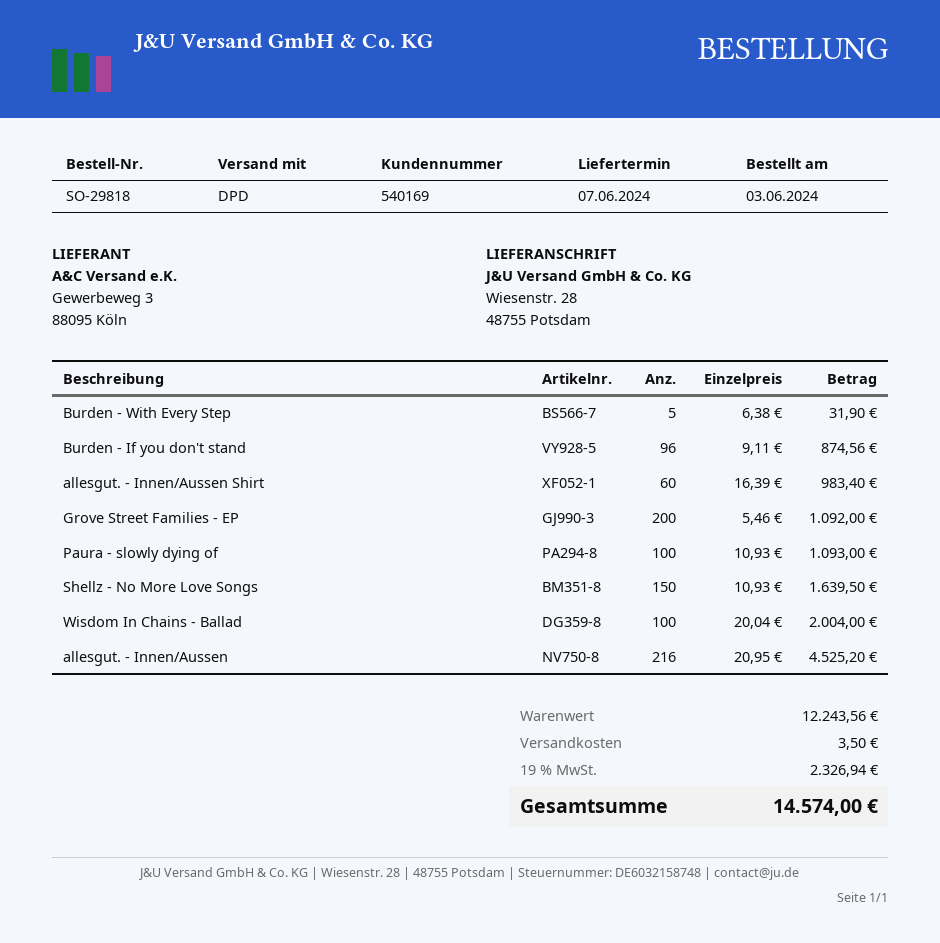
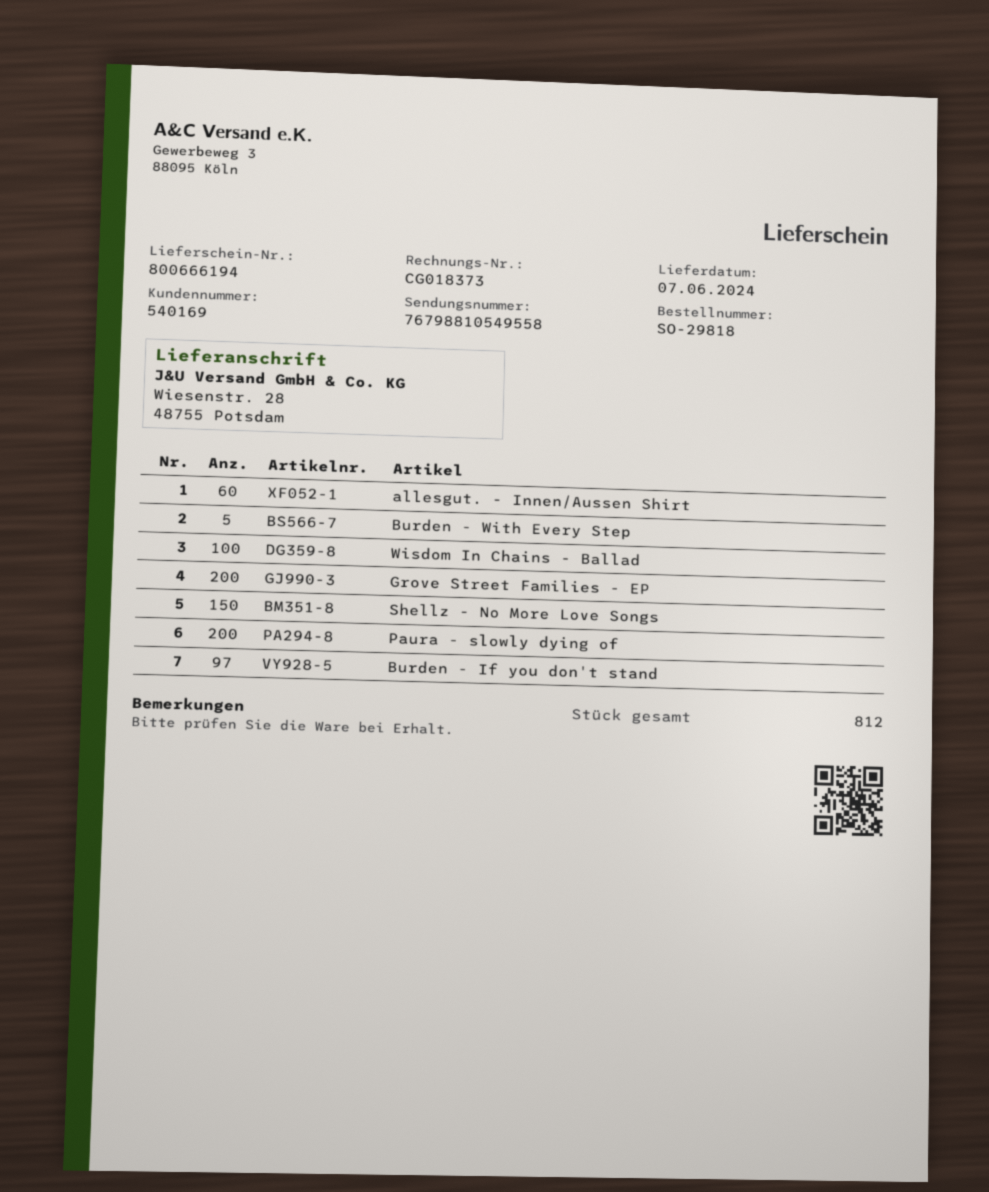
Burden - If you don't stand: 96 -> 97
Paura - slowly dying of: 100 -> 200
allesgut. - Innen/Aussen: 216 -> none

